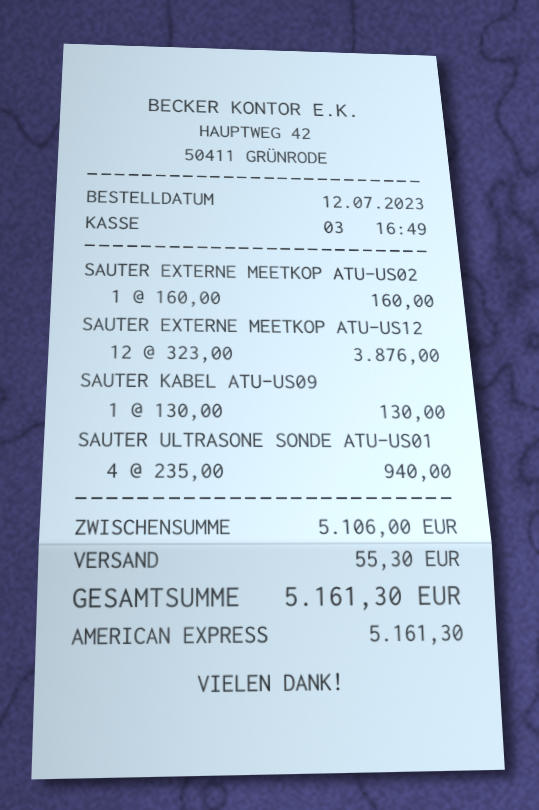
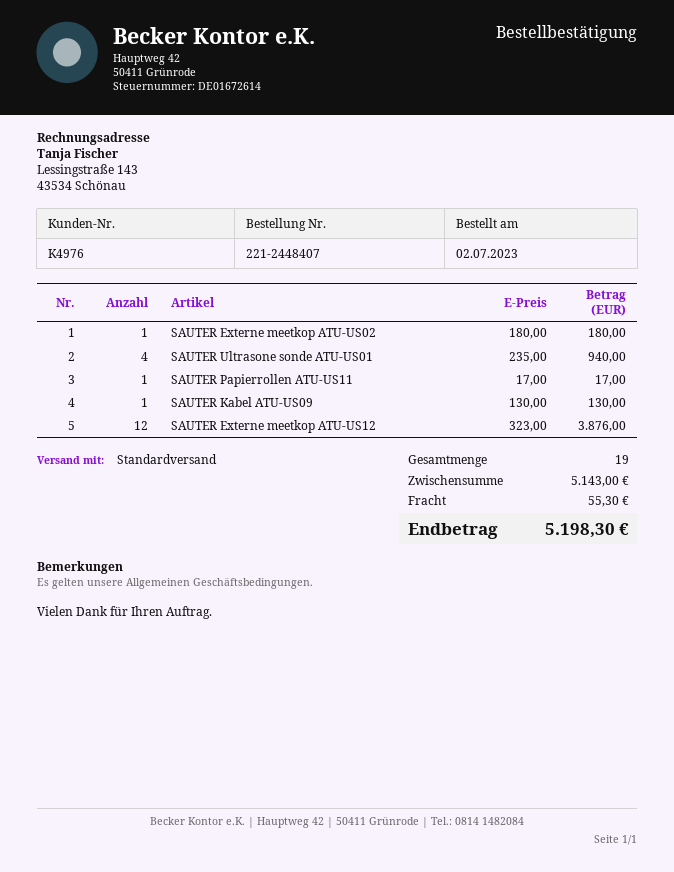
order date: 2023-07-12 -> 2023-07-02
SAUTER EXTERNE MEETKOP ATU-US02: 1 x 160.00 = 160.00 -> 1 x 180.00 = 180.00
SAUTER Papierrollen ATU-US11: none -> 1 x 17.00 = 17.00
subtotal: 5106.00 -> 5143.00
total: 5161.30 -> 5198.30

